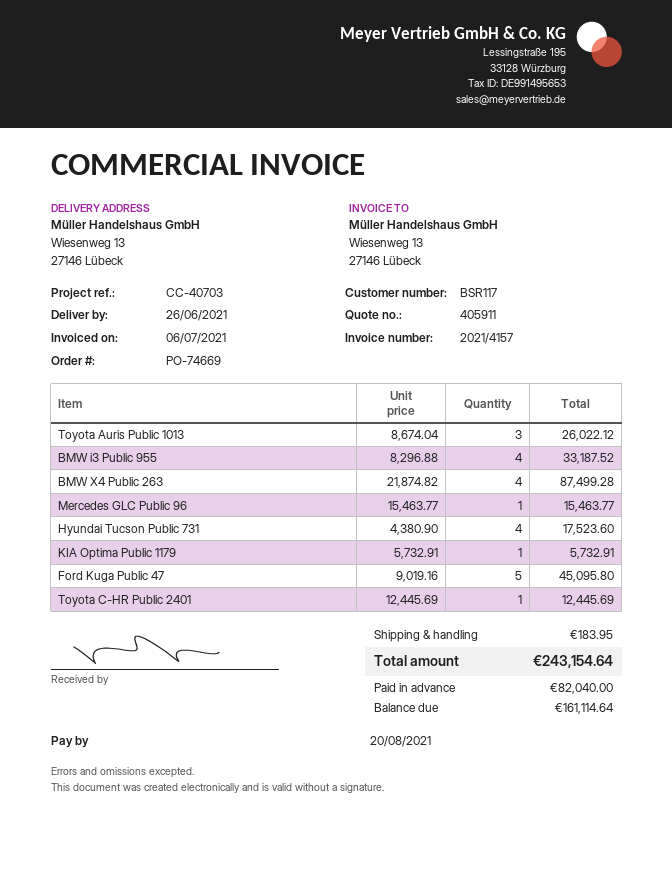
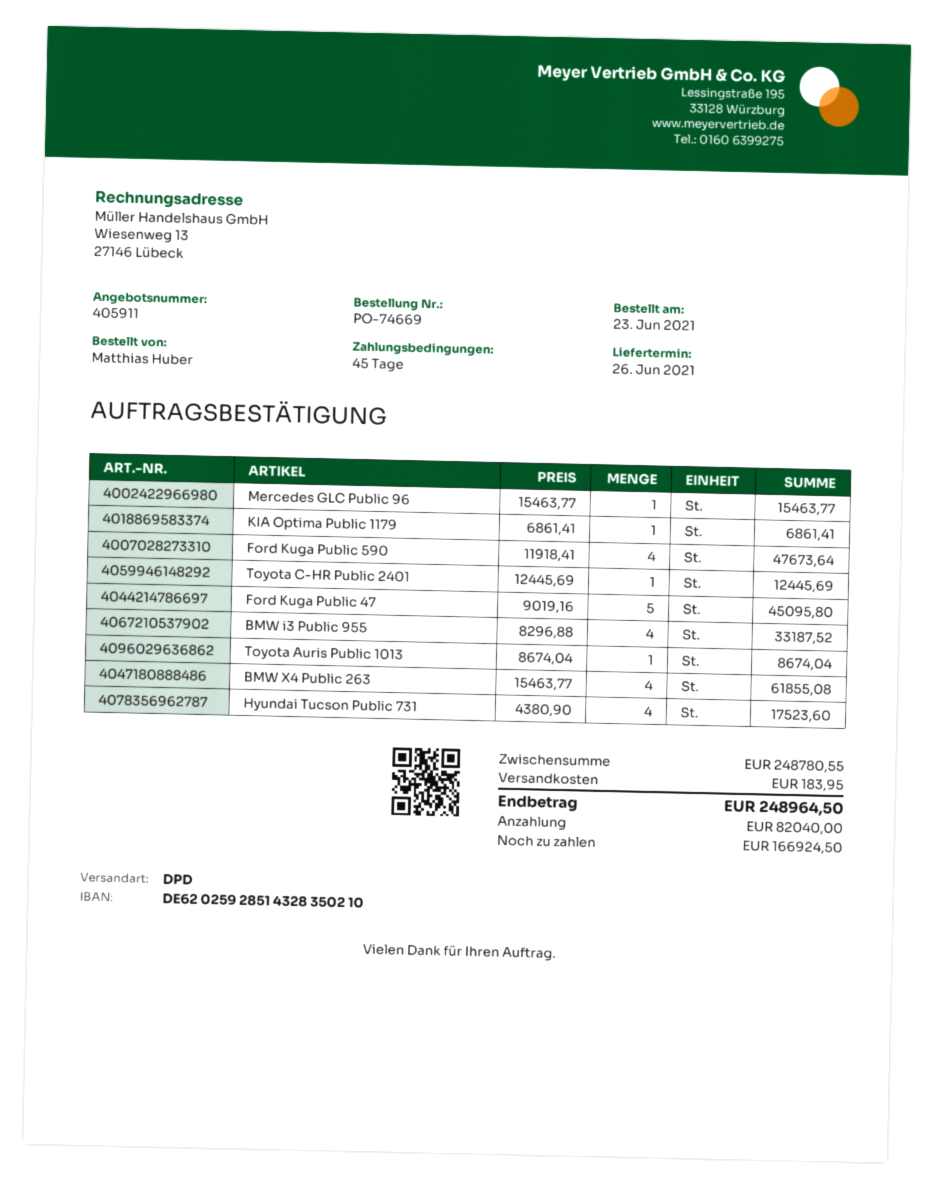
Toyota Auris Public 1013: 3 x 8674.04 = 26022.12 -> 1 x 8674.04 = 8674.04
BMW X4 Public 263: 4 x 21874.82 = 87499.28 -> 4 x 15463.77 = 61855.08
KIA Optima Public 1179: 1 x 5732.91 = 5732.91 -> 1 x 6861.41 = 6861.41
Ford Kuga Public 590: none -> 4 x 11918.41 = 47673.64
total: 243154.64 -> 248964.50
balance: 161114.64 -> 166924.50

